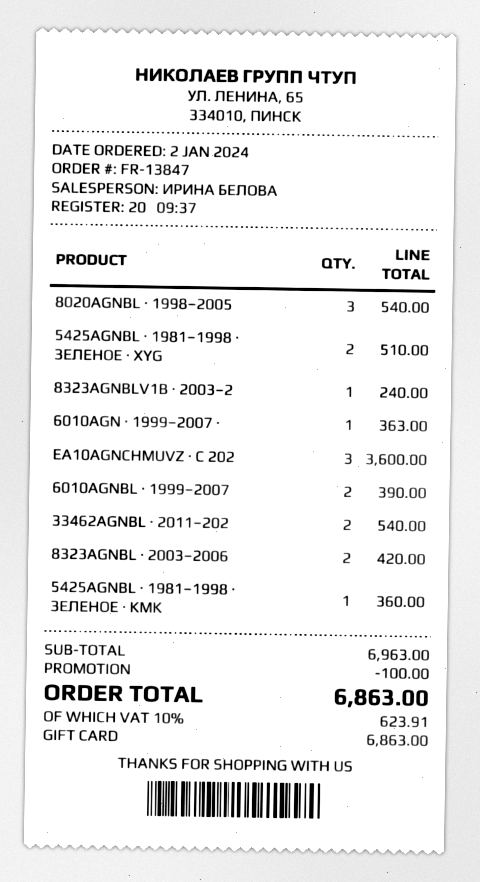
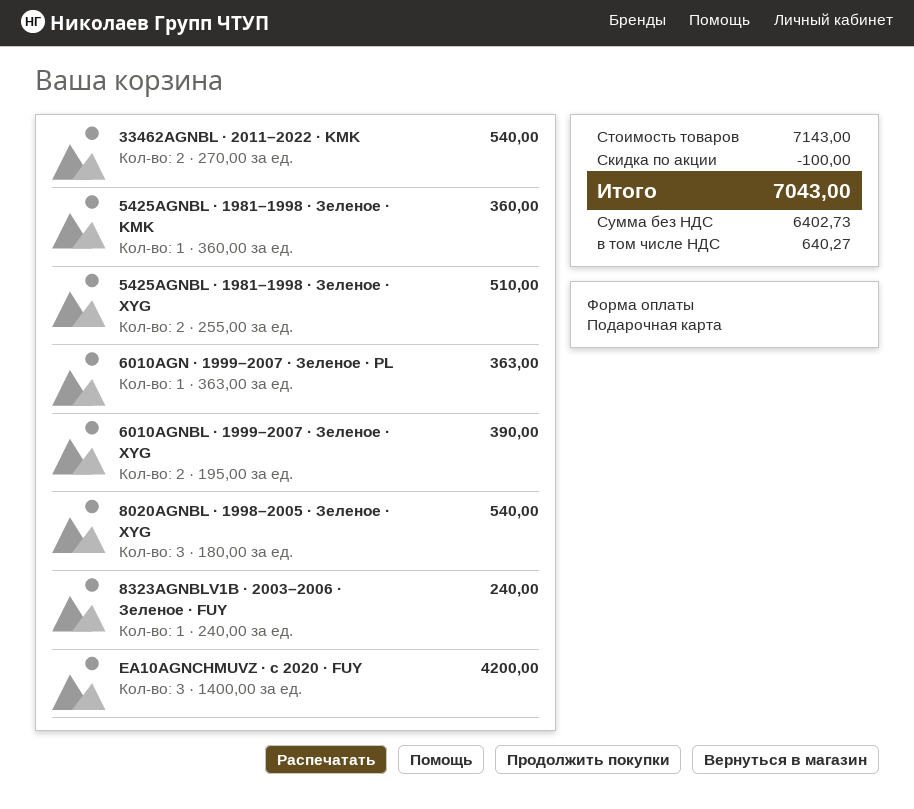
EA10AGNCHMUVZ · С 202: 3 for 3600.00 -> 3 for 4200.00
8323AGNBL · 2003–2006: 2 for 420.00 -> none
subtotal: 6963.00 -> 7143.00
tax: 623.91 -> 640.27
total: 6863.00 -> 7043.00

